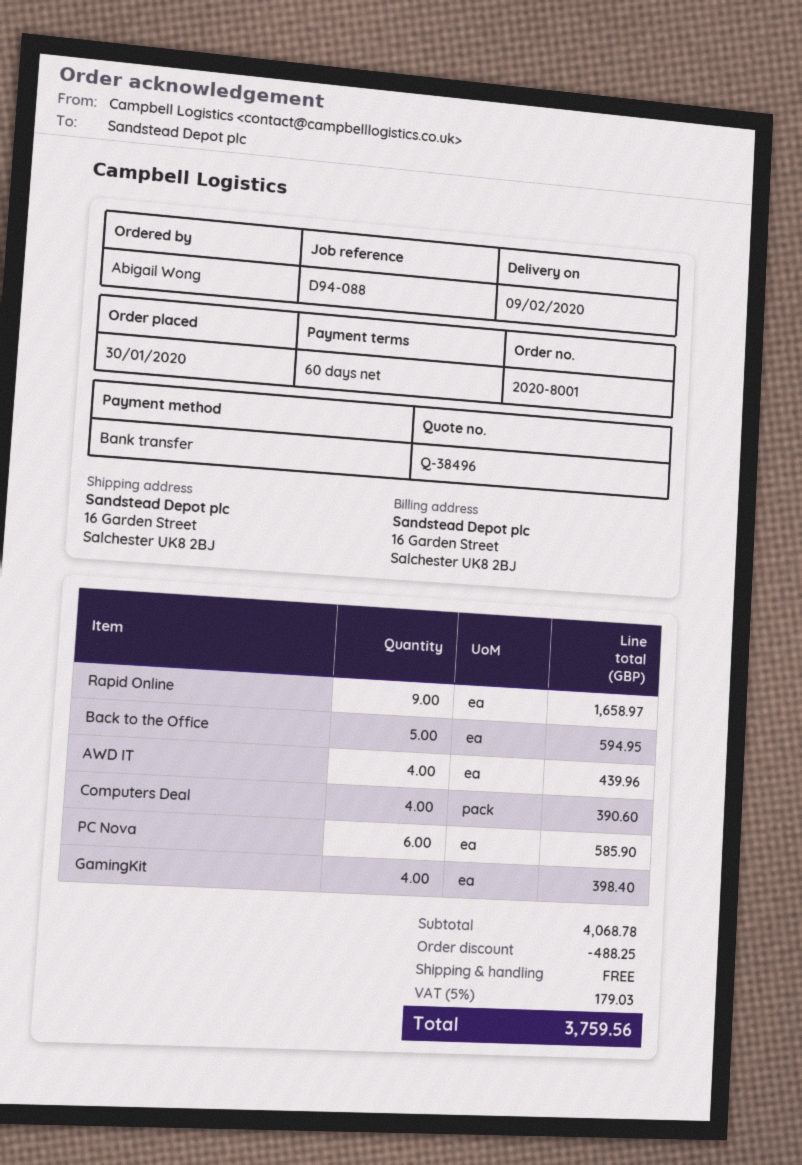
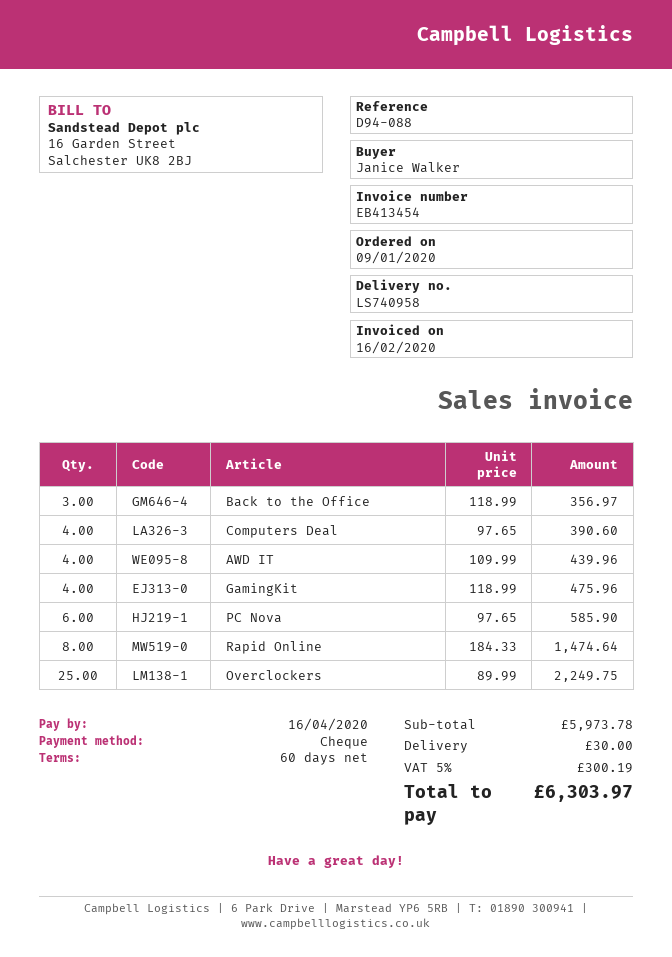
order date: 2020-01-30 -> 2020-01-09
ordered by: Abigail Wong -> Janice Walker
payment method: bank transfer -> cheque
Rapid Online: 9 for 1658.97 -> 8 for 1474.64
Back to the Office: 5 for 594.95 -> 3 for 356.97
GamingKit: 4 for 398.40 -> 4 for 475.96
Overclockers: none -> 25 for 2249.75
subtotal: 4068.78 -> 5973.78
discount: 488.25 -> none
shipping: 0.00 -> 30.00
tax: 5% = 179.03 -> 5% = 300.19
total: 3759.56 -> 6303.97

